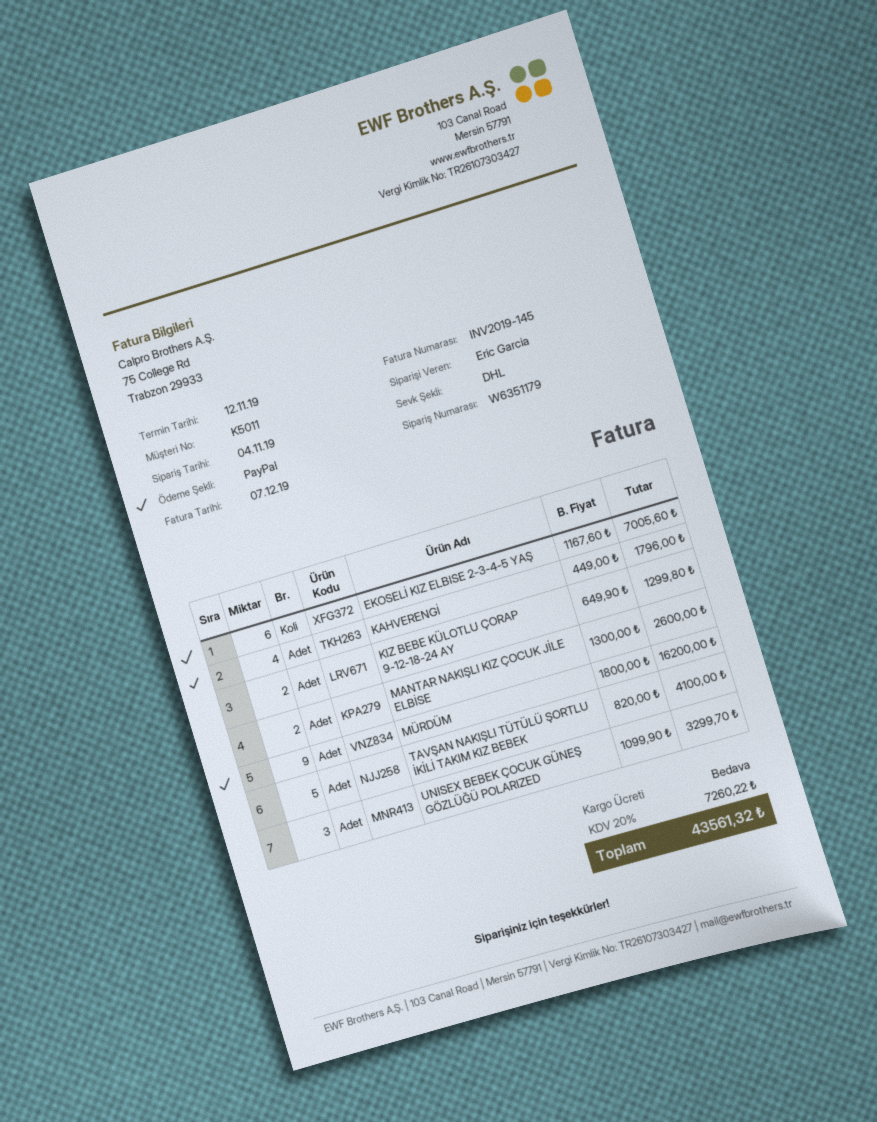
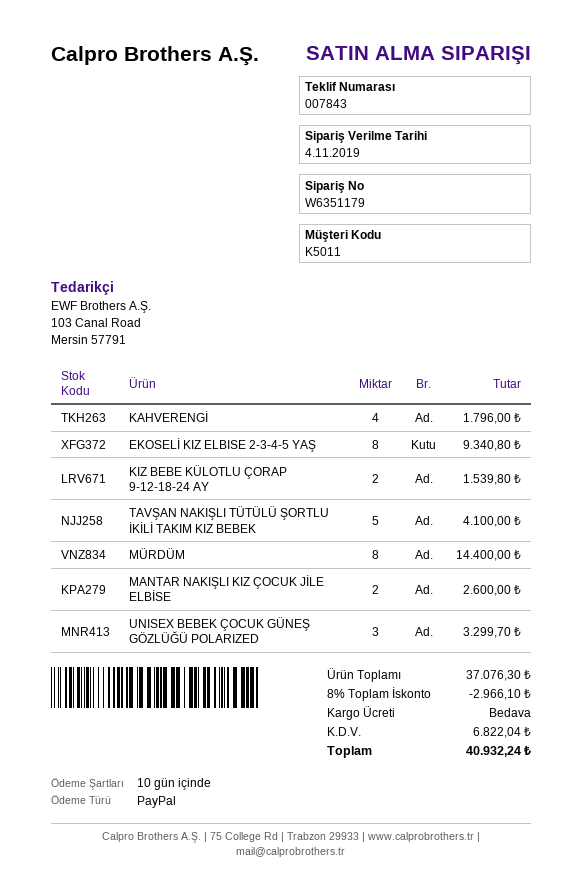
EKOSELİ KIZ ELBISE 2-3-4-5 YAŞ: 6 for 7005.60 -> 8 for 9340.80
KIZ BEBE KÜLOTLU ÇORAP 9-12-18-24 AY: 2 for 1299.80 -> 2 for 1539.80
MÜRDÜM: 9 for 16200.00 -> 8 for 14400.00
discount: none -> 8% = 2966.10
tax: 7260.22 -> 6822.04
total: 43561.32 -> 40932.24

